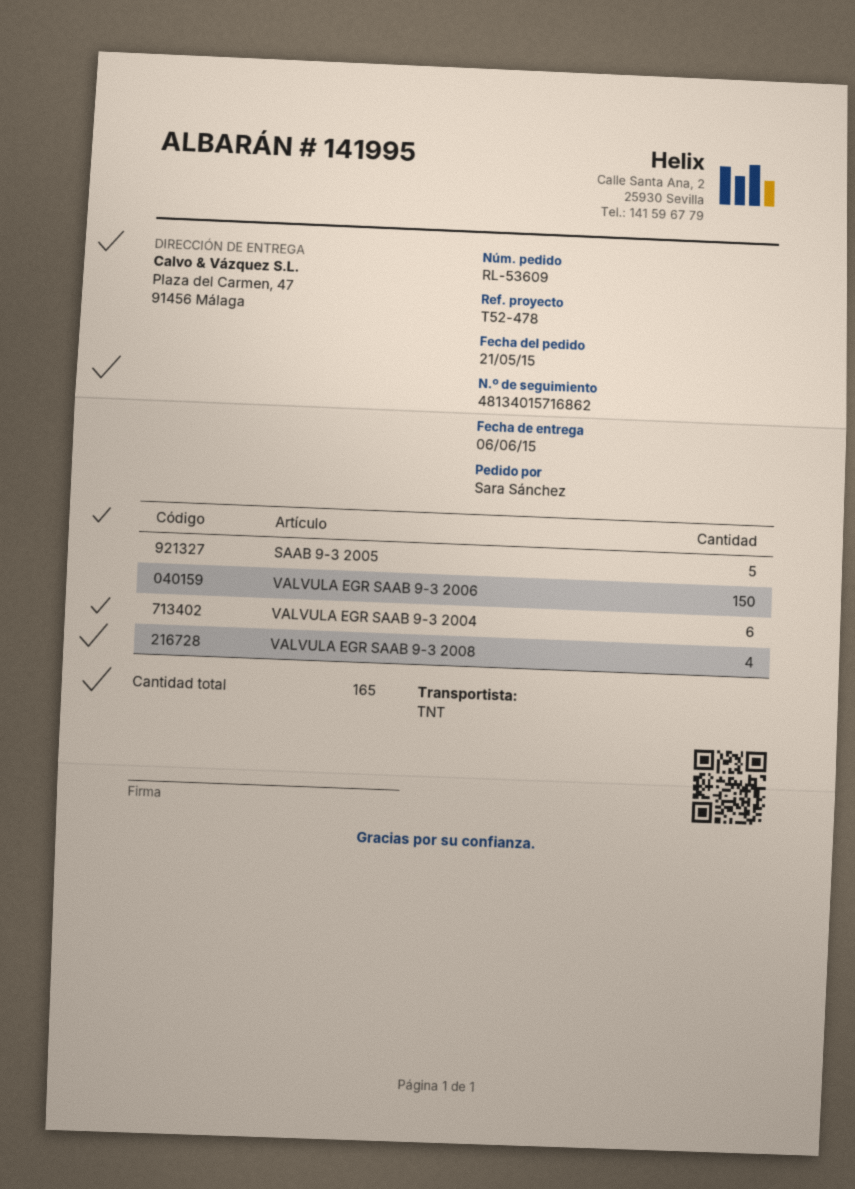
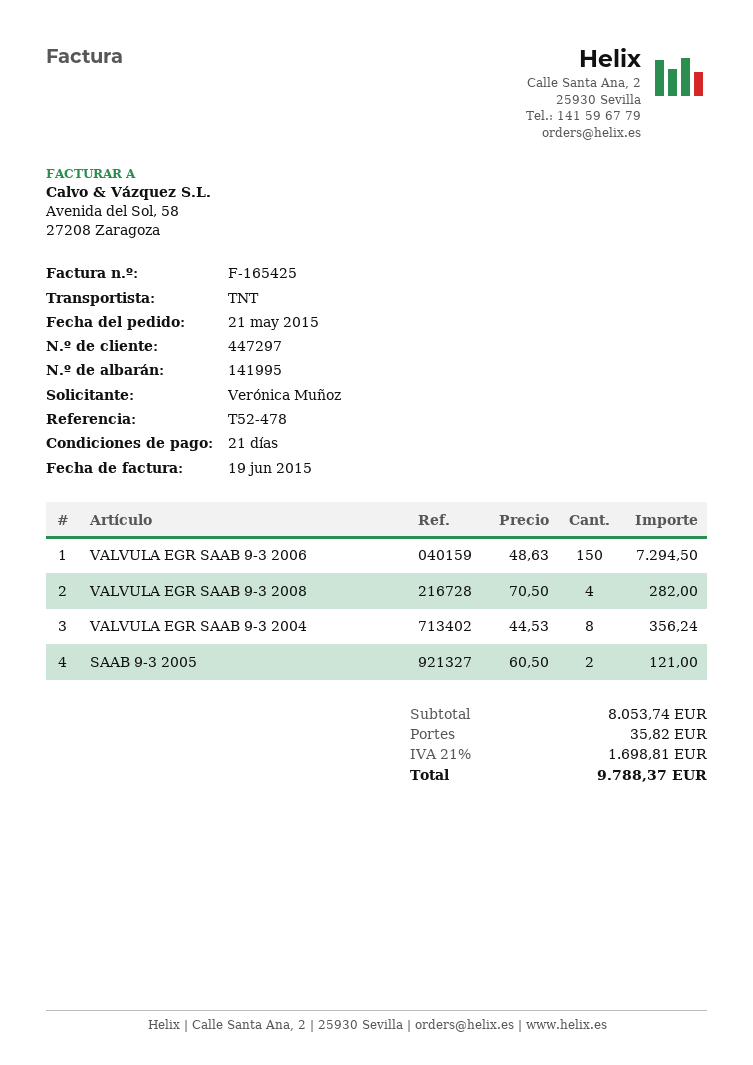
ordered by: Sara Sánchez -> Verónica Muñoz
SAAB 9-3 2005: 5 -> 2
VALVULA EGR SAAB 9-3 2004: 6 -> 8

